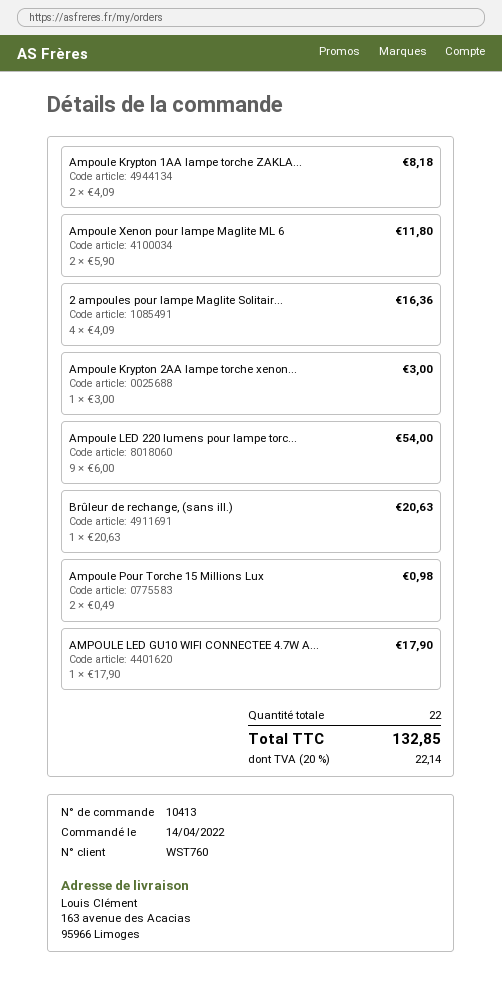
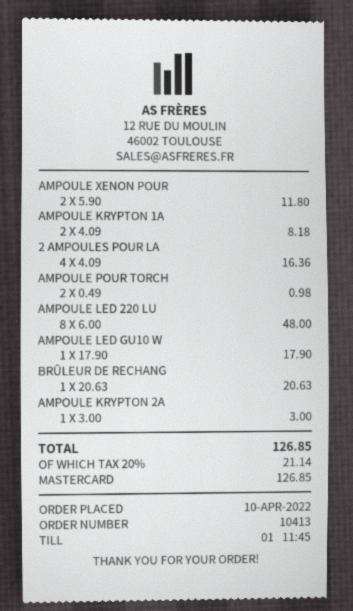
order date: 2022-04-14 -> 2022-04-10
Ampoule LED 220 lumens pour lampe torc...: 9 x 6.00 = 54.00 -> 8 x 6.00 = 48.00
tax: 20% = 22.14 -> 20% = 21.14
total: 132.85 -> 126.85

